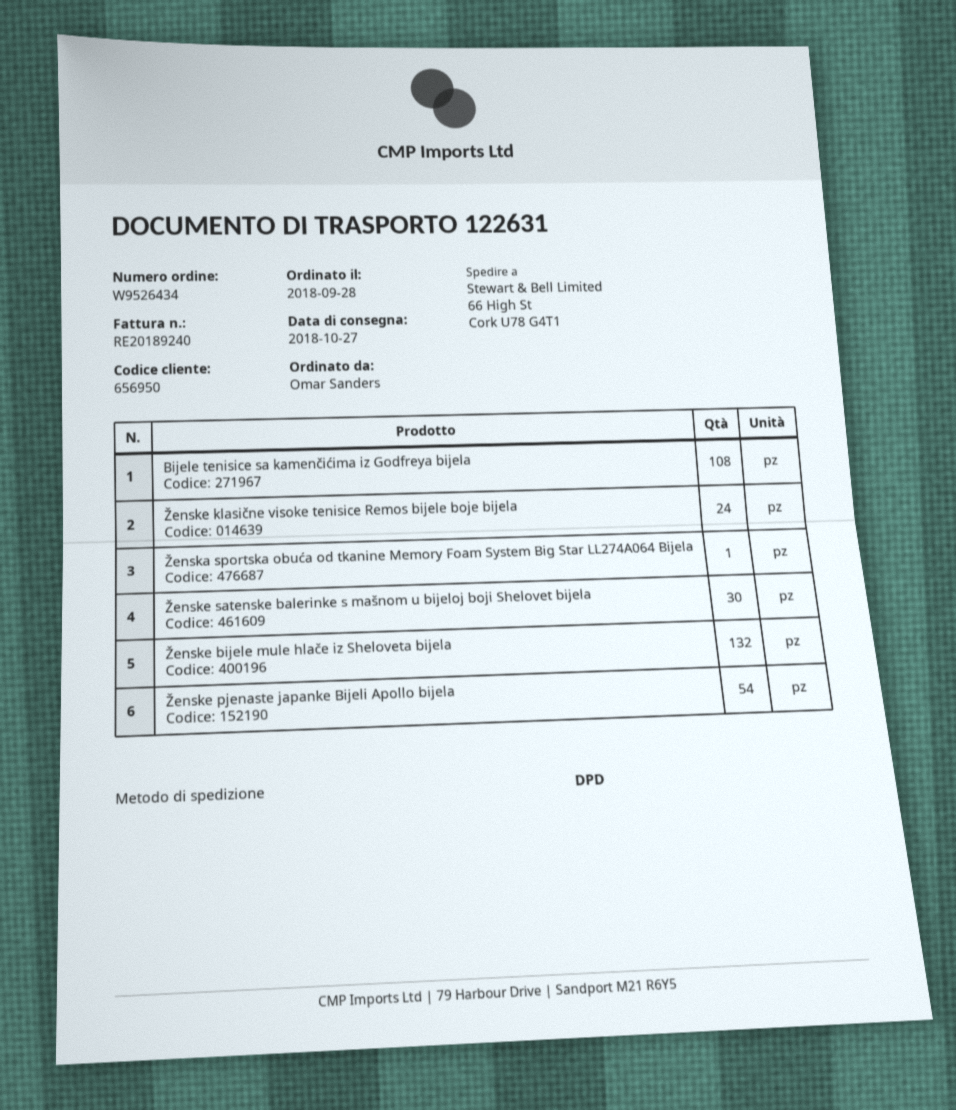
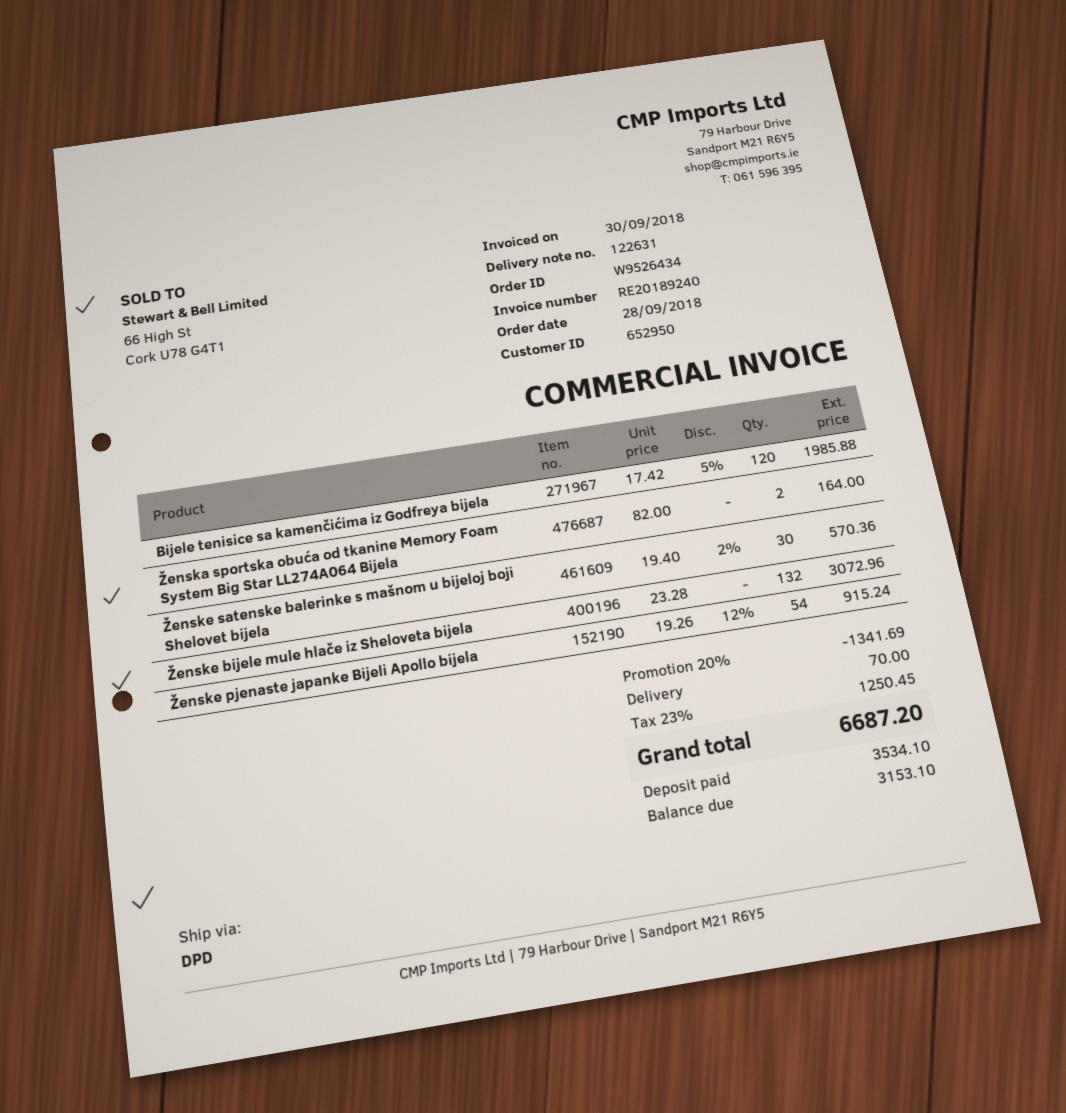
customer number: 656950 -> 652950
Bijele tenisice sa kamenčićima iz Godfreya bijela: 108 -> 120
Ženske klasične visoke tenisice Remos bijele boje bijela: 24 -> none
Ženska sportska obuća od tkanine Memory Foam System Big Star LL274A064 Bijela: 1 -> 2

